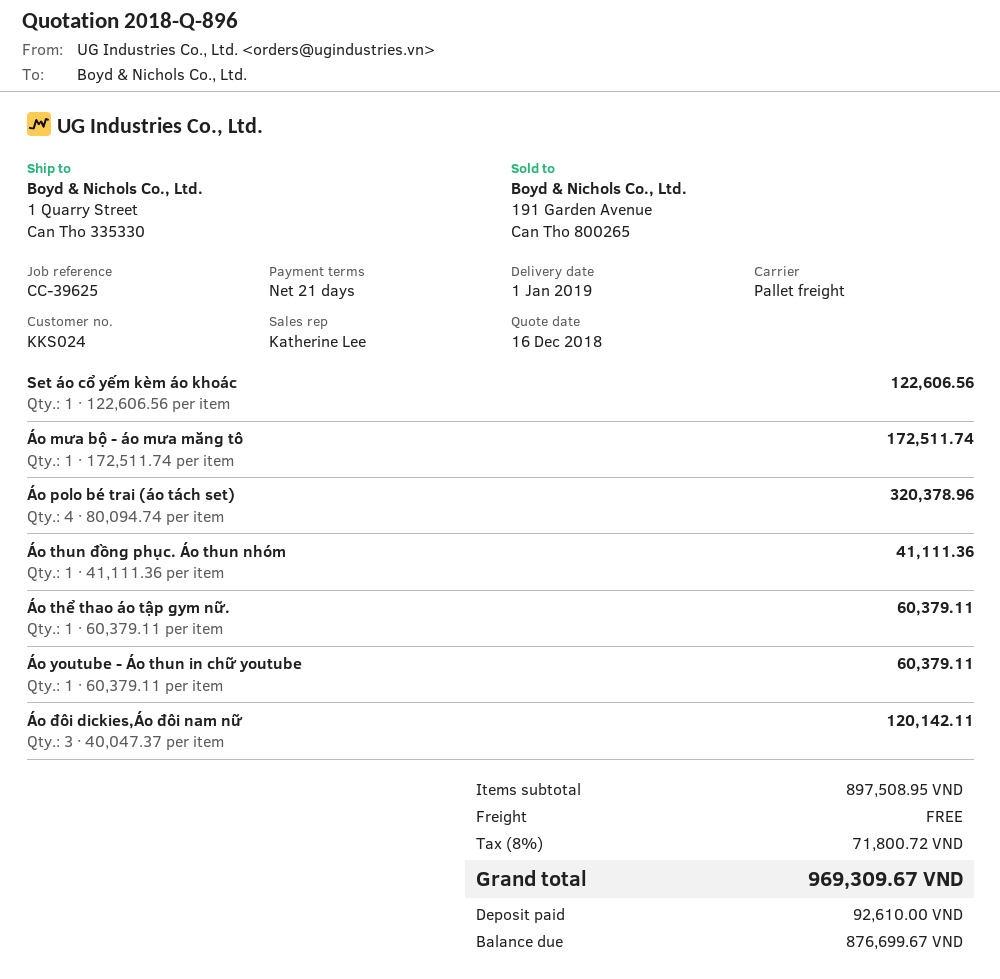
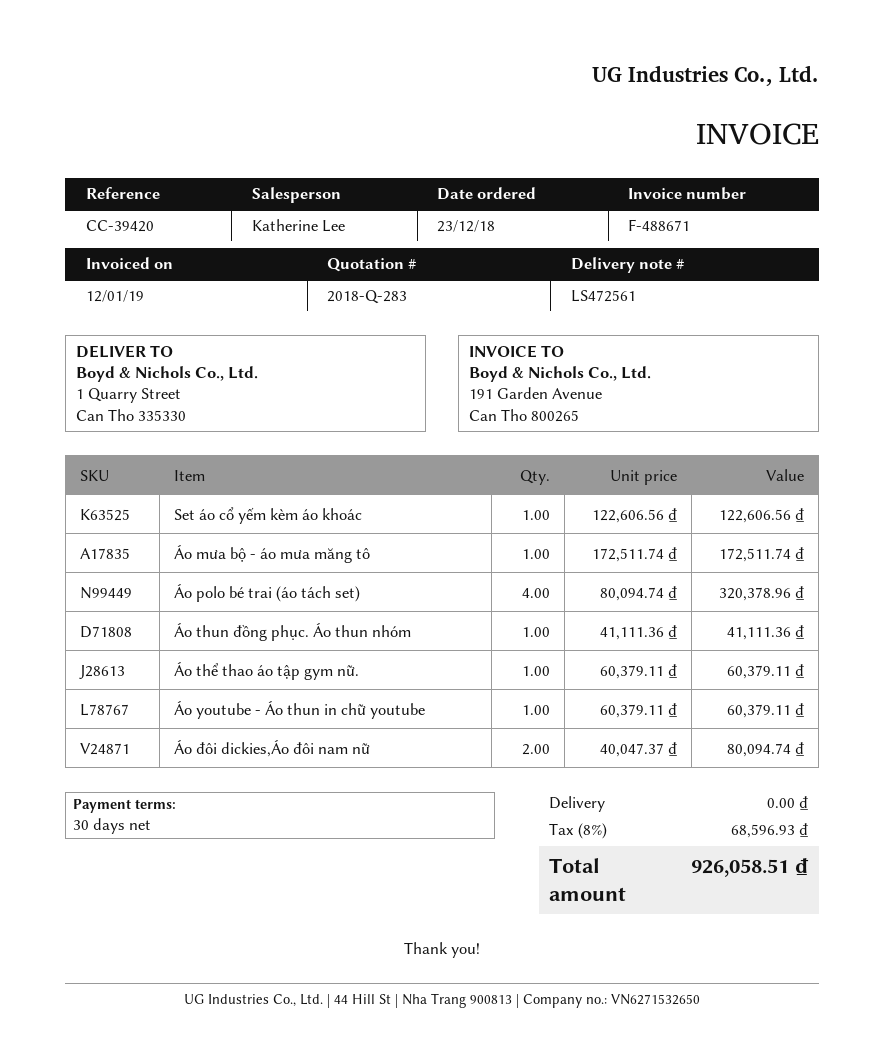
quote number: 2018-Q-896 -> 2018-Q-283
payment terms: 21 days -> 30 days
reference: CC-39625 -> CC-39420
Áo đôi dickies,Áo đôi nam nữ: 3 x 40047.37 = 120142.11 -> 2 x 40047.37 = 80094.74
tax: 8% = 71800.72 -> 8% = 68596.93
total: 969309.67 -> 926058.51

